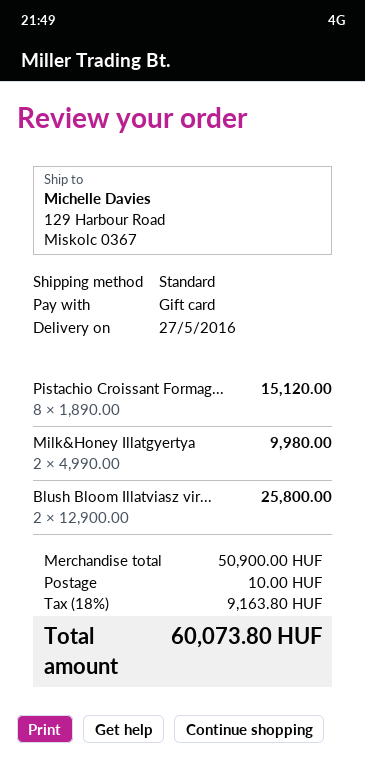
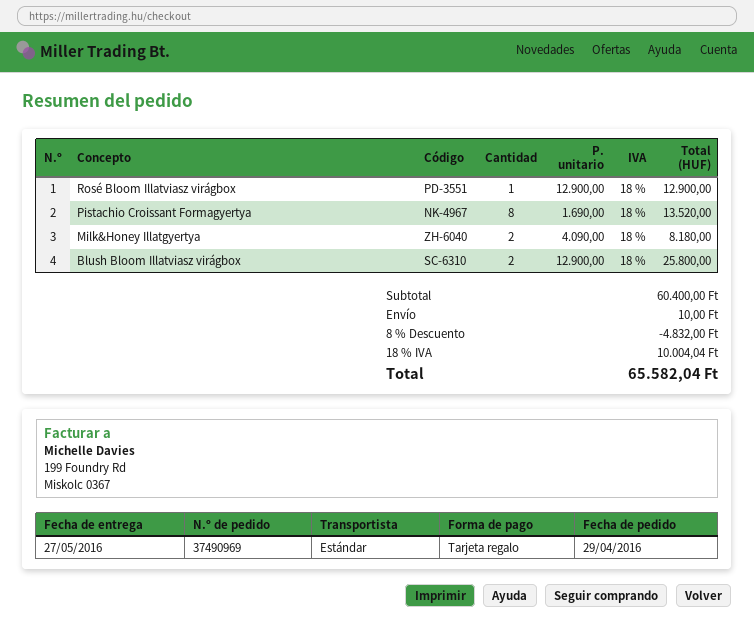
Pistachio Croissant Formag...: 8 x 1890.00 = 15120.00 -> 8 x 1690.00 = 13520.00
Milk&Honey Illatgyertya: 2 x 4990.00 = 9980.00 -> 2 x 4090.00 = 8180.00
Rosé Bloom Illatviasz virágbox: none -> 1 x 12900.00 = 12900.00
subtotal: 50900.00 -> 60400.00
discount: none -> 8% = 4832.00
tax: 18% = 9163.80 -> 18% = 10004.04
total: 60073.80 -> 65582.04

